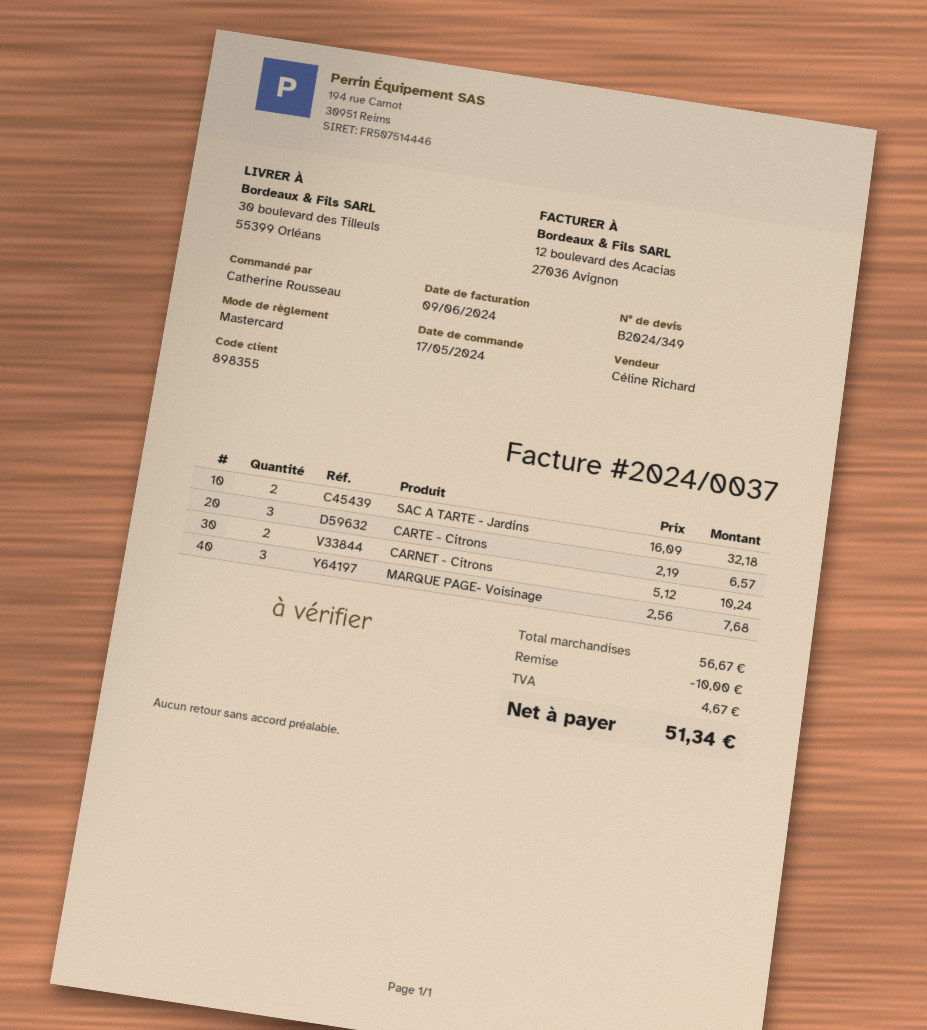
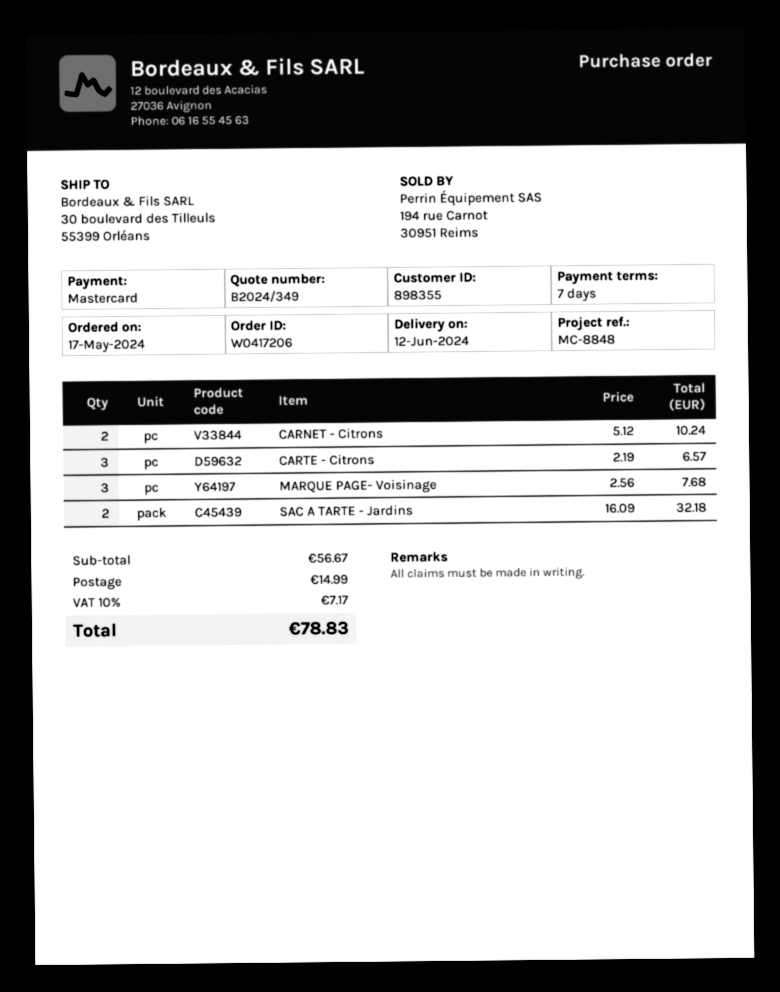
discount: 10.00 -> none
shipping: none -> 14.99
tax: 4.67 -> 7.17
total: 51.34 -> 78.83

